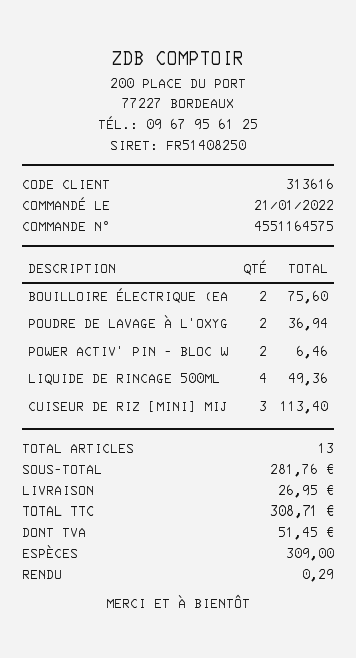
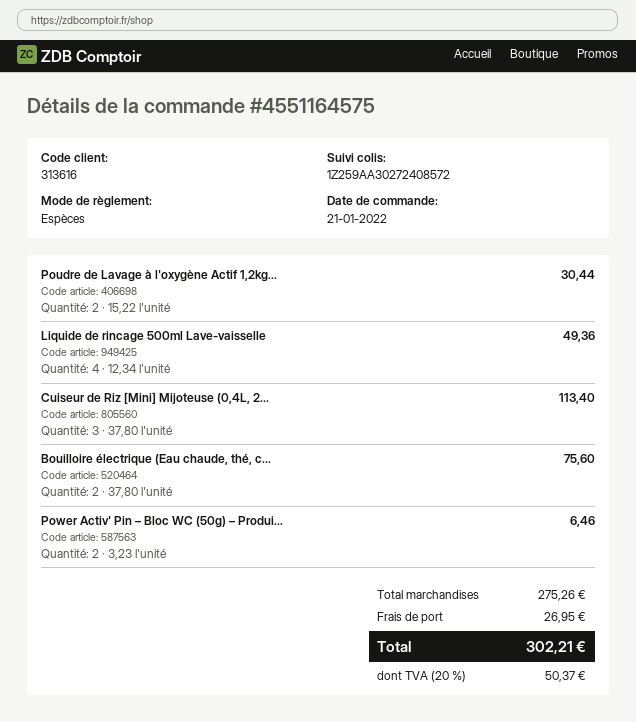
POUDRE DE LAVAGE À L'OXYG: 2 for 36.94 -> 2 for 30.44
subtotal: 281.76 -> 275.26
tax: 51.45 -> 50.37
total: 308.71 -> 302.21

